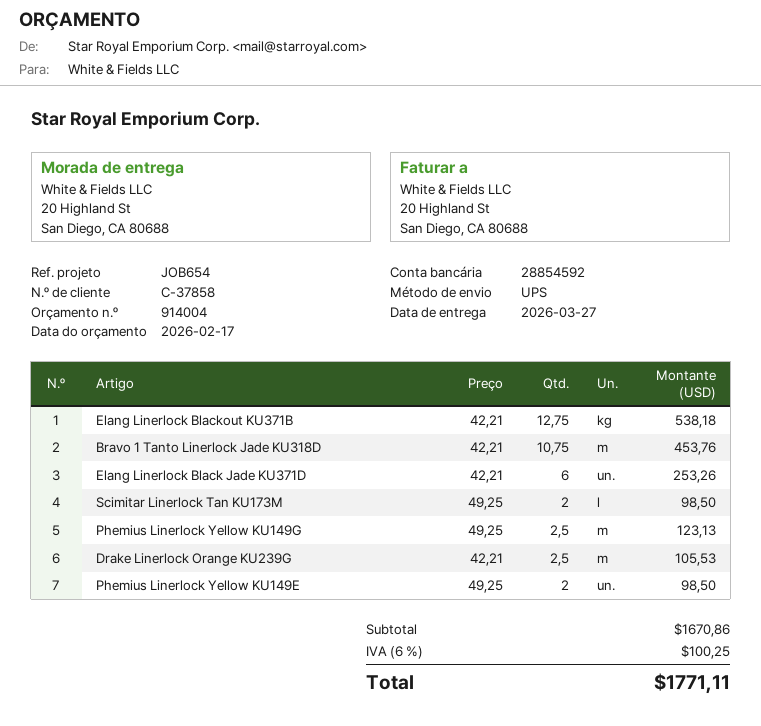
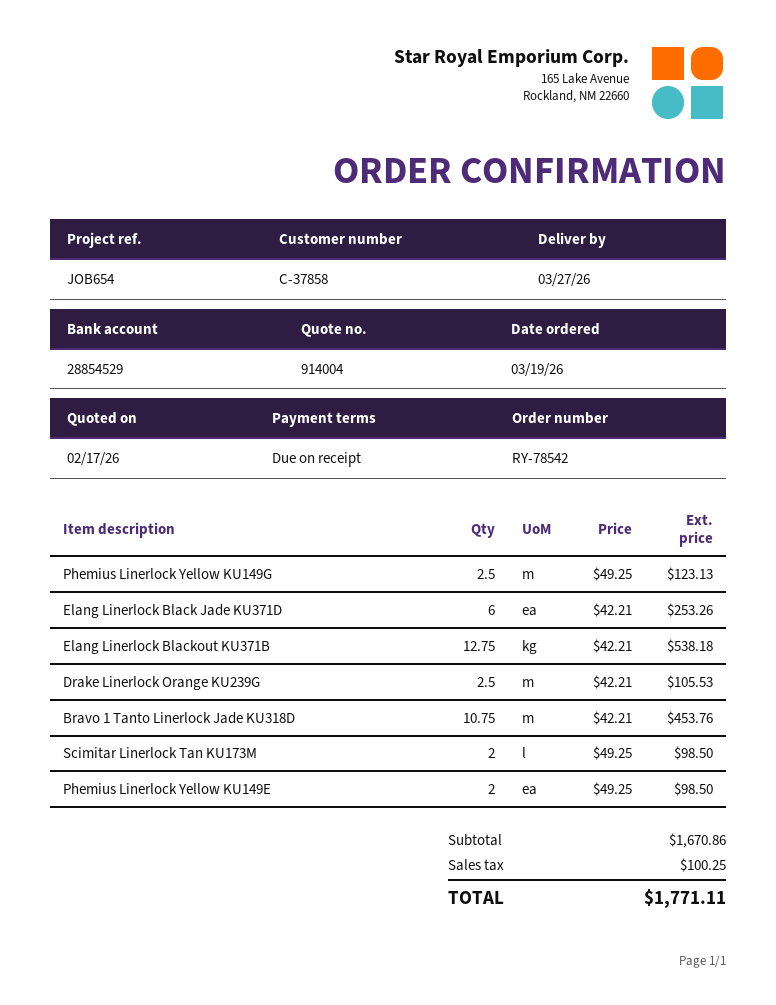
bank account: 28854592 -> 28854529

